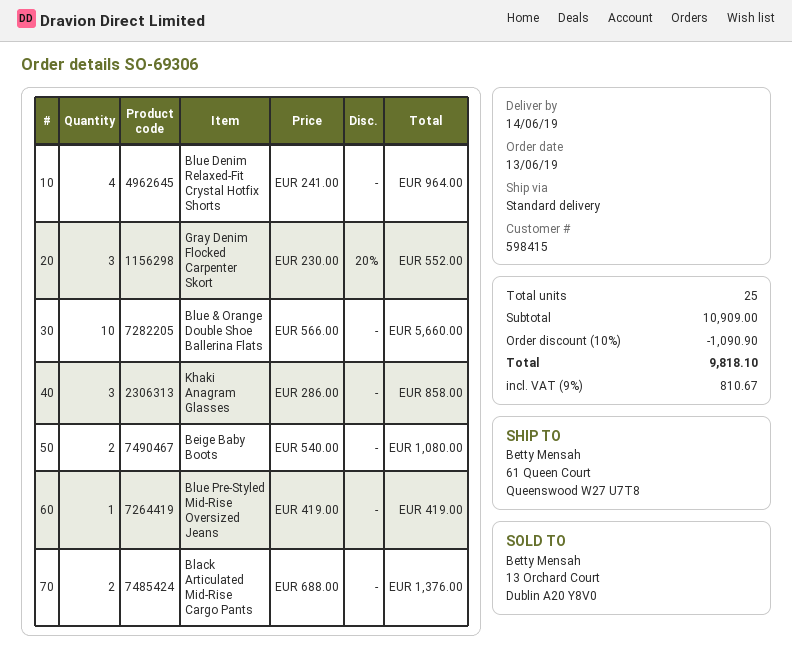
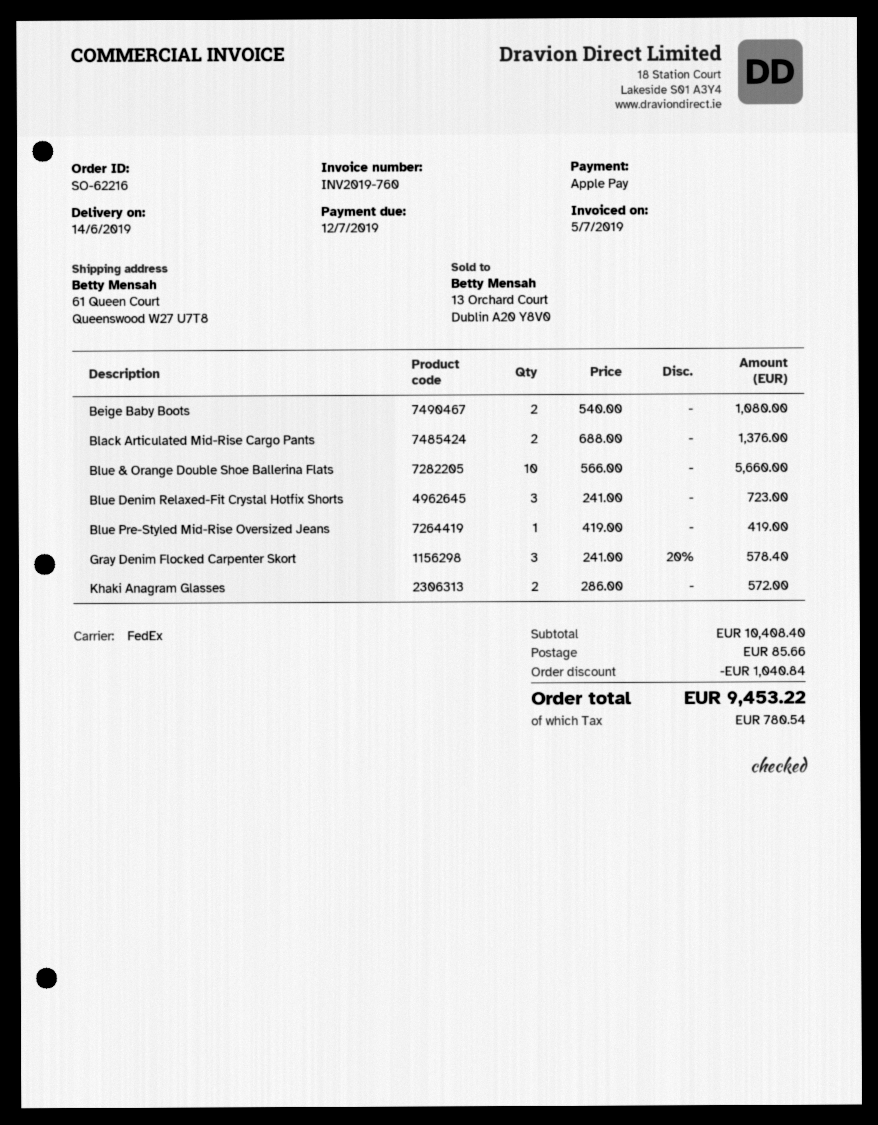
order number: SO-69306 -> SO-62216
shipping method: standard -> FedEx
Blue Denim Relaxed-Fit Crystal Hotfix Shorts: 4 x 241.00 = 964.00 -> 3 x 241.00 = 723.00
Gray Denim Flocked Carpenter Skort: 3 x 230.00 - 20% = 552.00 -> 3 x 241.00 - 20% = 578.40
Khaki Anagram Glasses: 3 x 286.00 = 858.00 -> 2 x 286.00 = 572.00
subtotal: 10909.00 -> 10408.40
discount: 1090.90 -> 1040.84
shipping: none -> 85.66
tax: 810.67 -> 780.54
total: 9818.10 -> 9453.22

